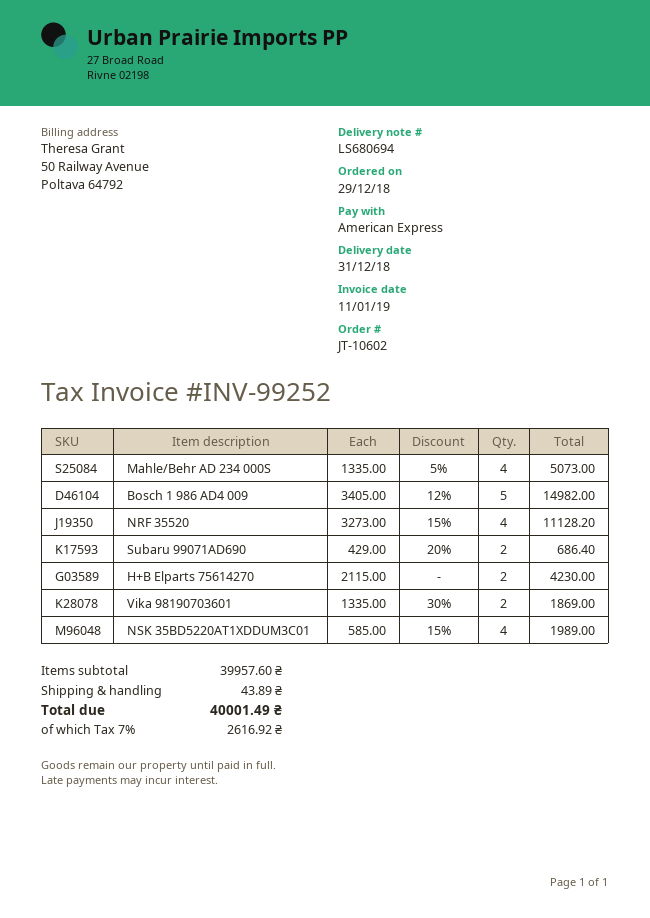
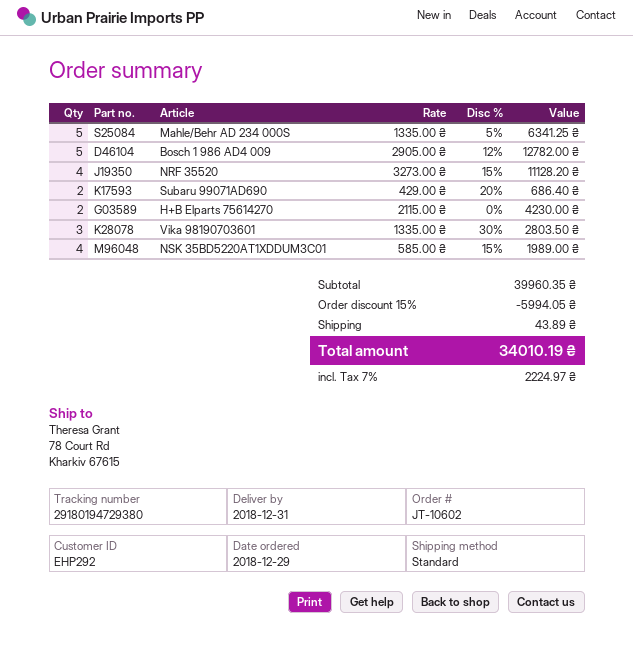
Mahle/Behr AD 234 000S: 4 x 1335.00 - 5% = 5073.00 -> 5 x 1335.00 - 5% = 6341.25
Bosch 1 986 AD4 009: 5 x 3405.00 - 12% = 14982.00 -> 5 x 2905.00 - 12% = 12782.00
Vika 98190703601: 2 x 1335.00 - 30% = 1869.00 -> 3 x 1335.00 - 30% = 2803.50
subtotal: 39957.60 -> 39960.35
discount: none -> 15% = 5994.05
tax: 7% = 2616.92 -> 7% = 2224.97
total: 40001.49 -> 34010.19

